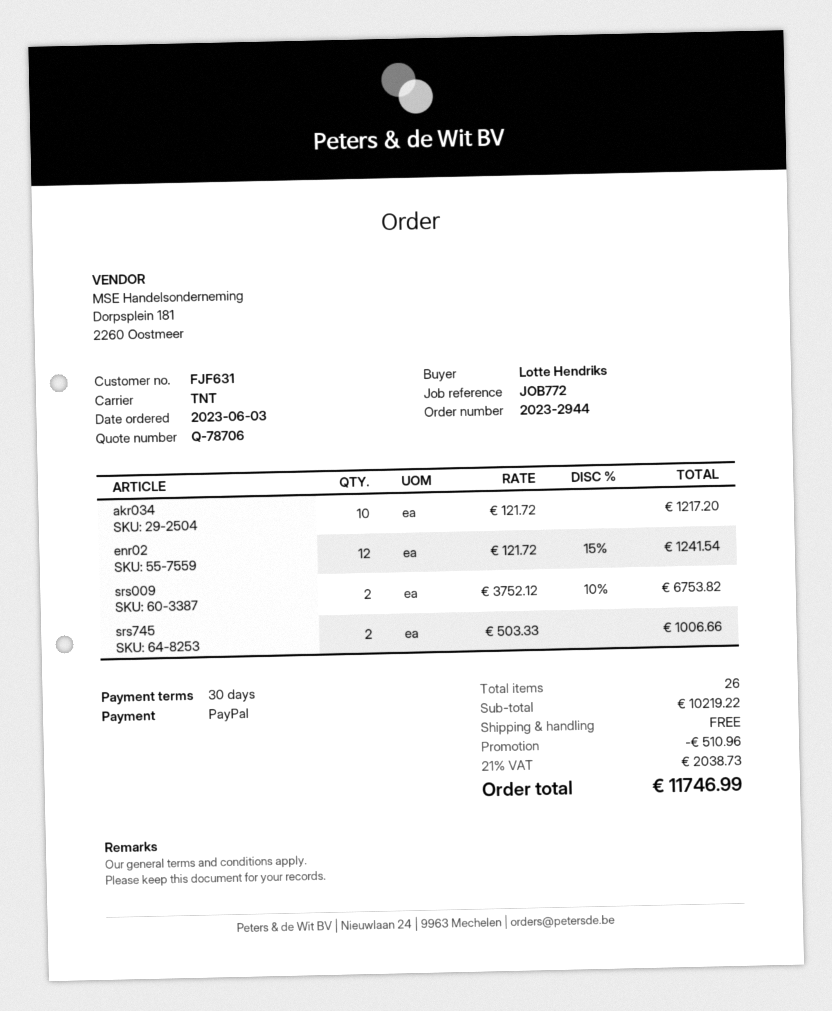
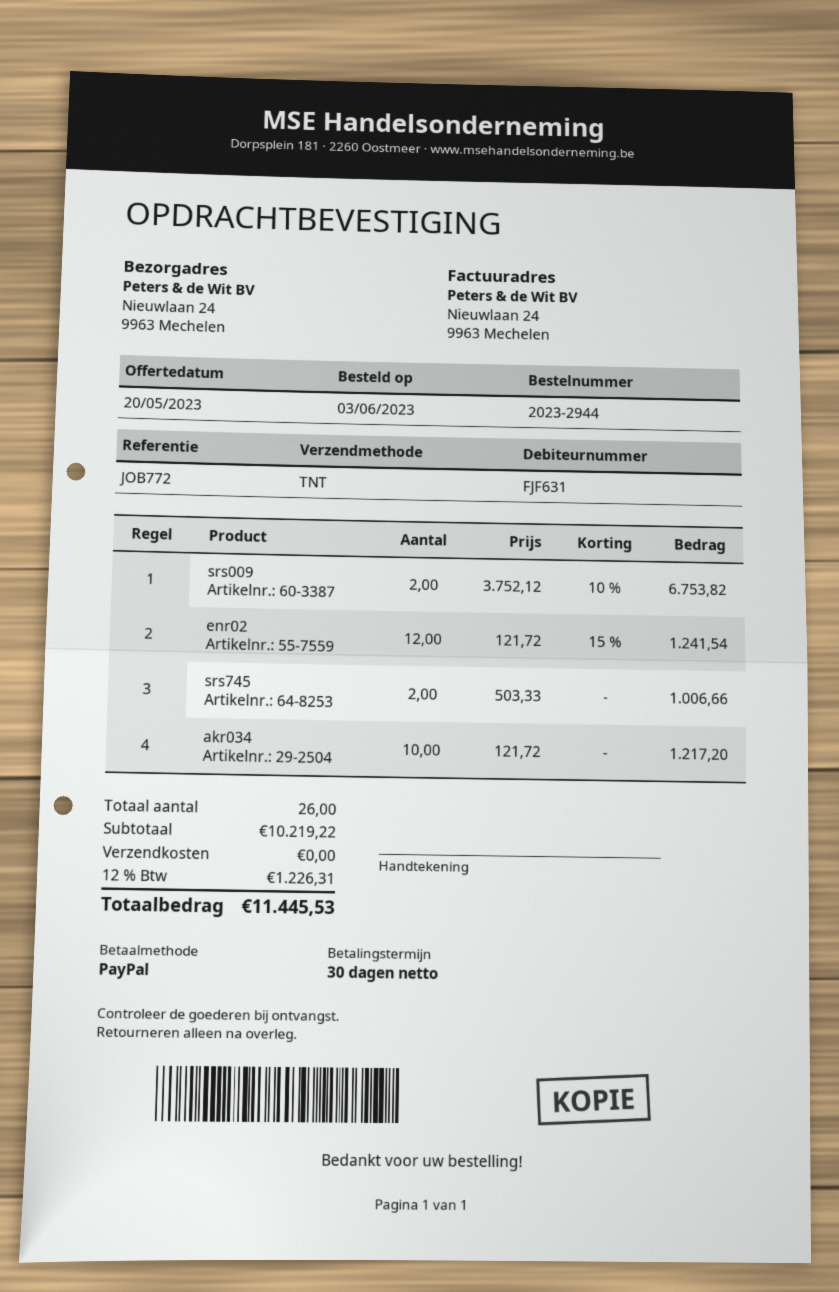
discount: 510.96 -> none
tax: 21% = 2038.73 -> 12% = 1226.31
total: 11746.99 -> 11445.53

